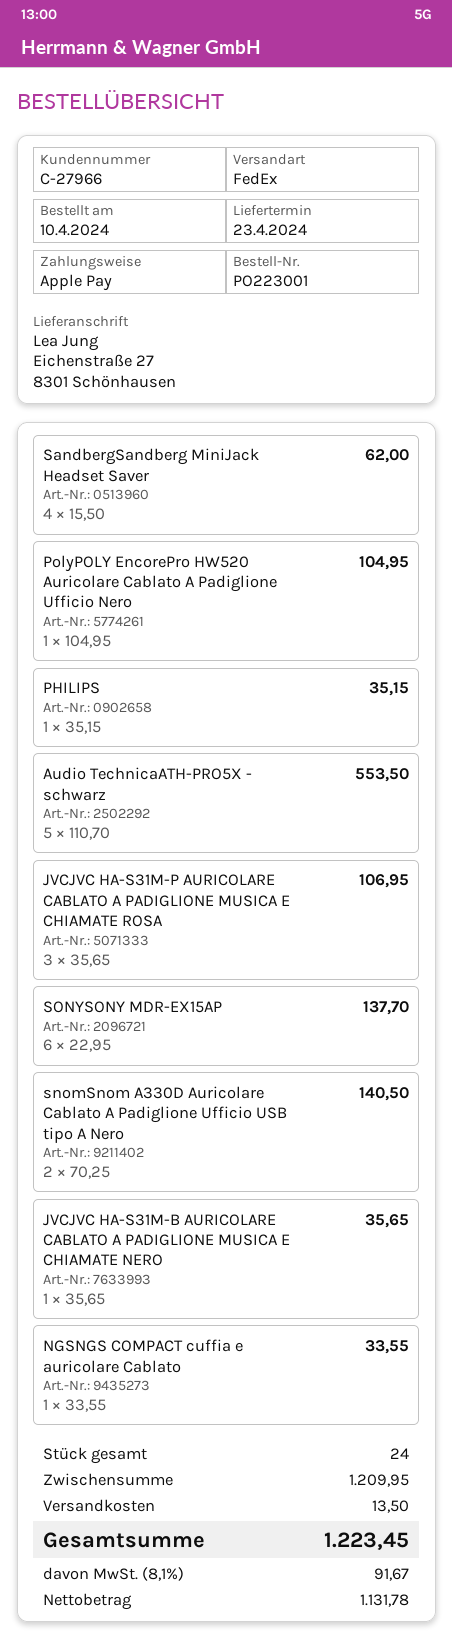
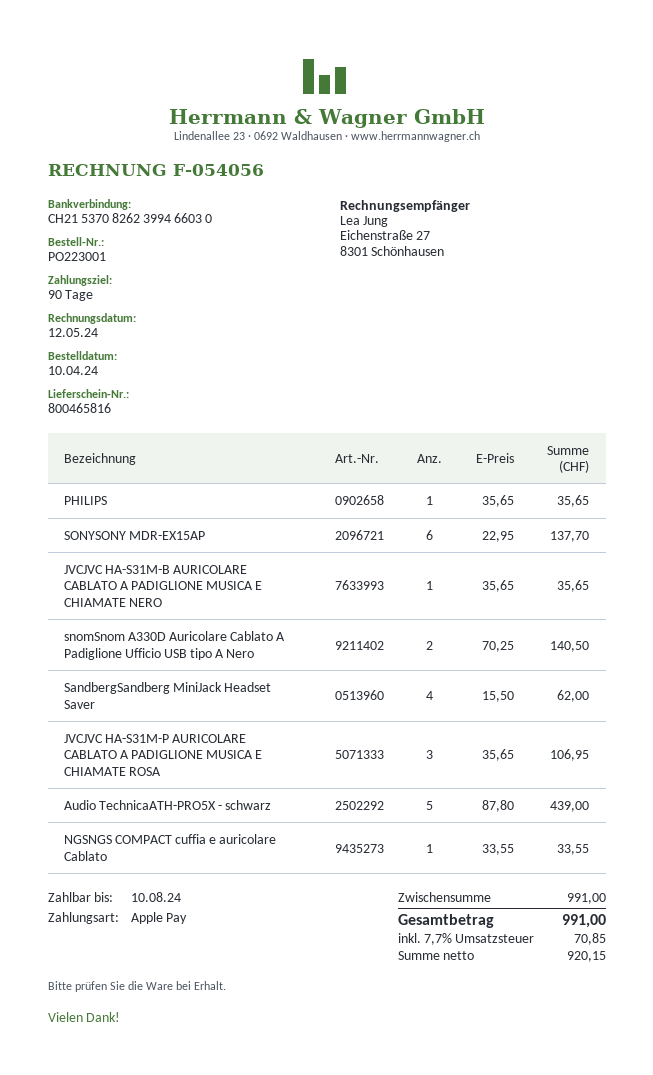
PolyPOLY EncorePro HW520 Auricolare Cablato A Padiglione Ufficio Nero: 1 x 104.95 = 104.95 -> none
PHILIPS: 1 x 35.15 = 35.15 -> 1 x 35.65 = 35.65
Audio TechnicaATH-PRO5X - schwarz: 5 x 110.70 = 553.50 -> 5 x 87.80 = 439.00
subtotal: 1209.95 -> 991.00
shipping: 13.50 -> none
net: 1131.78 -> 920.15
tax: 8.1% = 91.67 -> 7.7% = 70.85
total: 1223.45 -> 991.00

